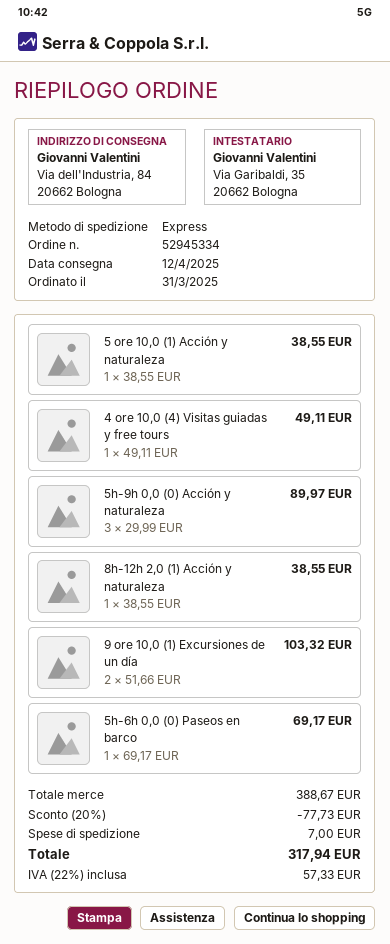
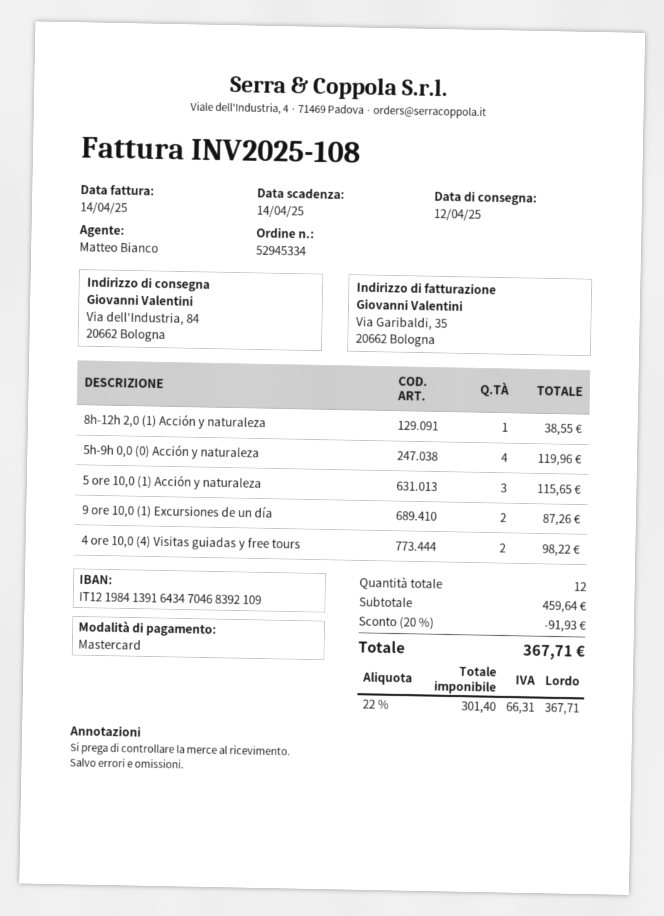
5 ore 10,0 (1) Acción y naturaleza: 1 for 38.55 -> 3 for 115.65
4 ore 10,0 (4) Visitas guiadas y free tours: 1 for 49.11 -> 2 for 98.22
5h-9h 0,0 (0) Acción y naturaleza: 3 for 89.97 -> 4 for 119.96
9 ore 10,0 (1) Excursiones de un día: 2 for 103.32 -> 2 for 87.26
5h-6h 0,0 (0) Paseos en barco: 1 for 69.17 -> none
subtotal: 388.67 -> 459.64
discount: 20% = 77.73 -> 20% = 91.93
shipping: 7.00 -> none
tax: 22% = 57.33 -> 22% = 66.31
total: 317.94 -> 367.71

